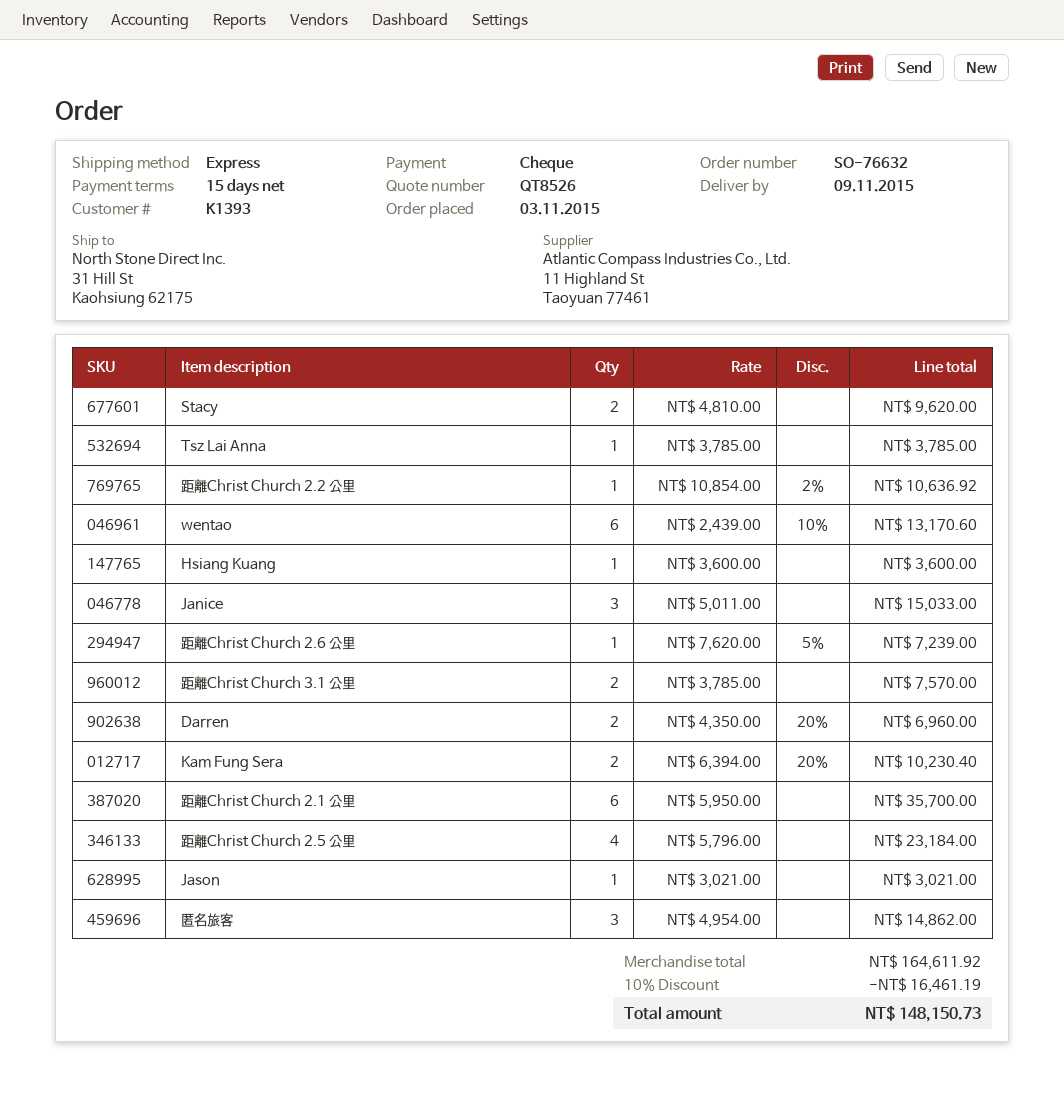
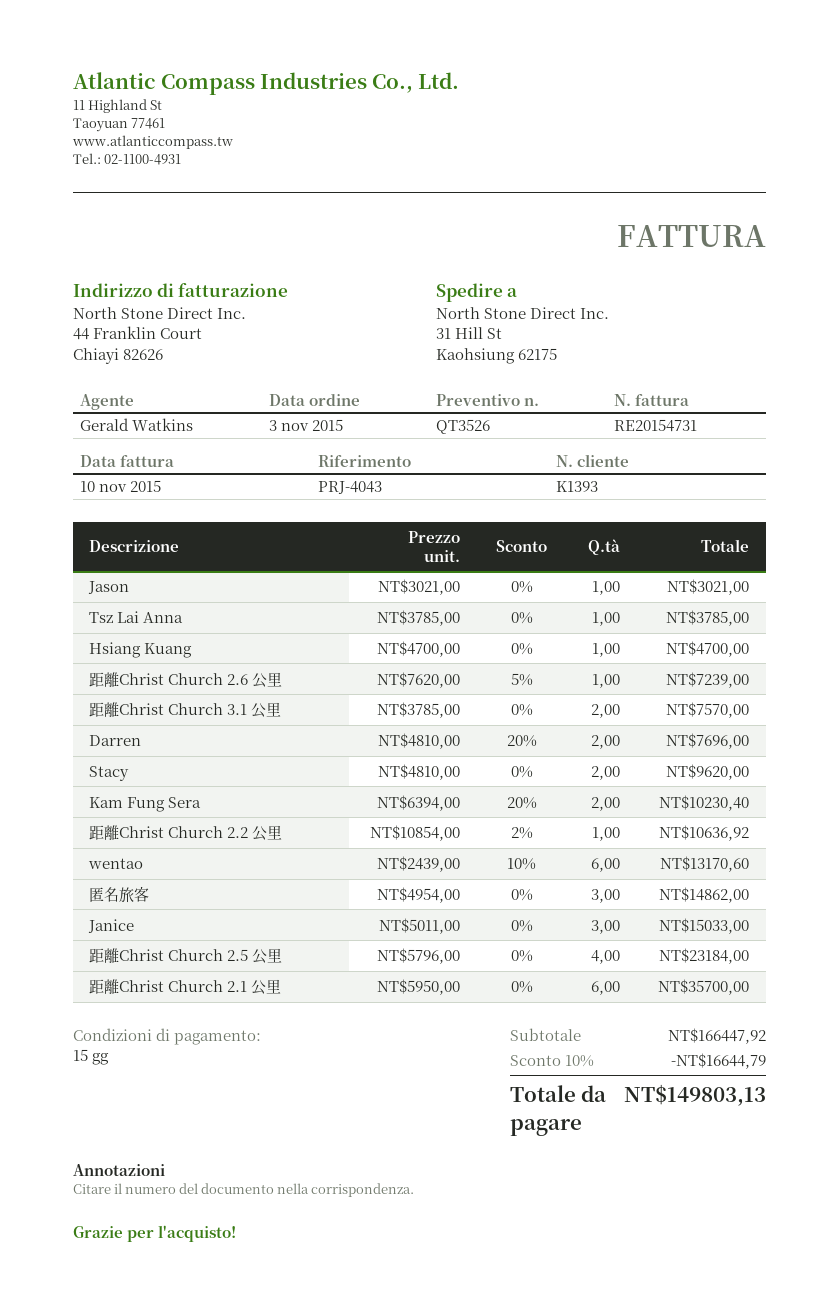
quote number: QT8526 -> QT3526
Hsiang Kuang: 1 x 3600.00 = 3600.00 -> 1 x 4700.00 = 4700.00
Darren: 2 x 4350.00 - 20% = 6960.00 -> 2 x 4810.00 - 20% = 7696.00
subtotal: 164611.92 -> 166447.92
discount: 10% = 16461.19 -> 10% = 16644.79
total: 148150.73 -> 149803.13

